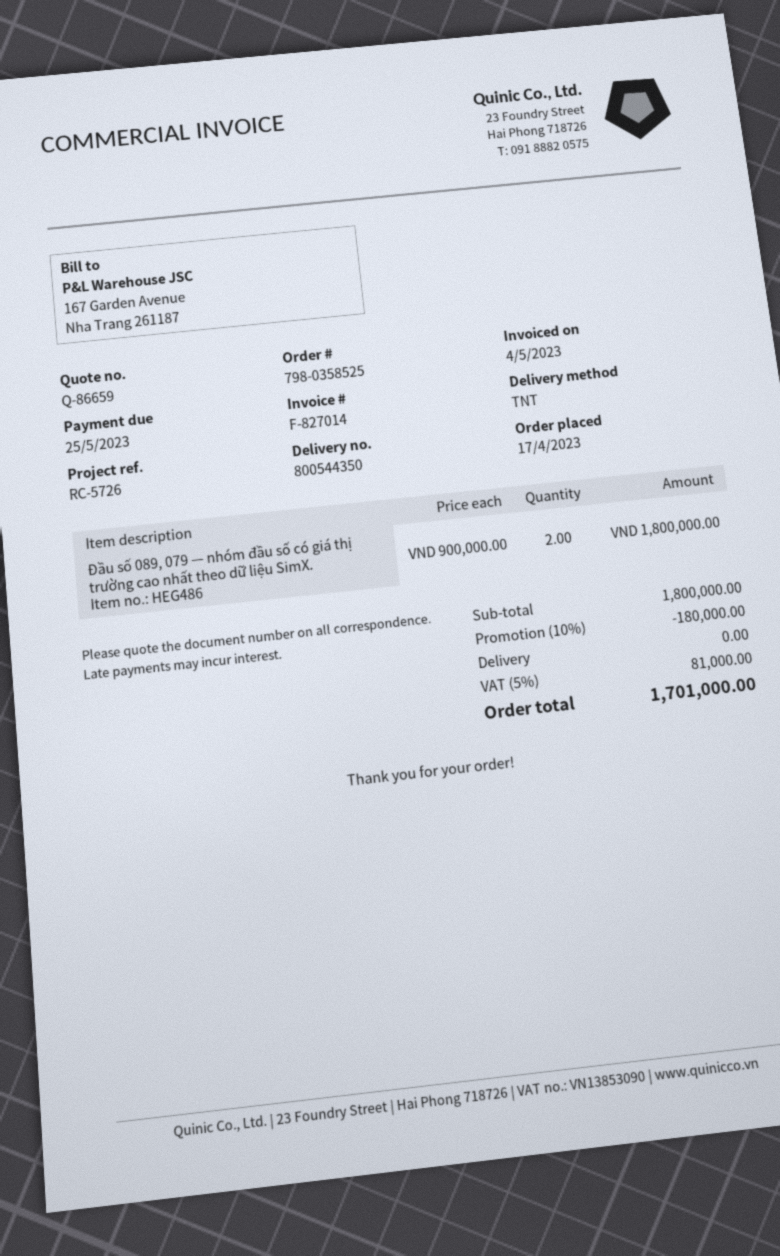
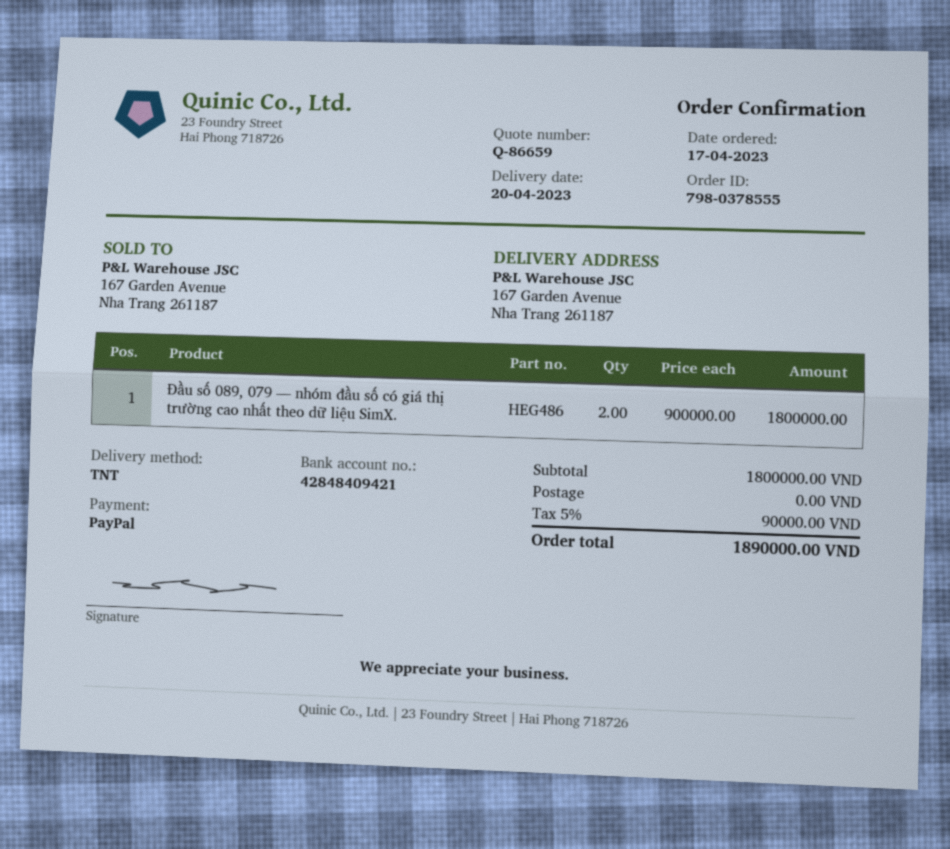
order number: 798-0358525 -> 798-0378555
discount: 10% = 180000.00 -> none
tax: 5% = 81000.00 -> 5% = 90000.00
total: 1701000.00 -> 1890000.00

